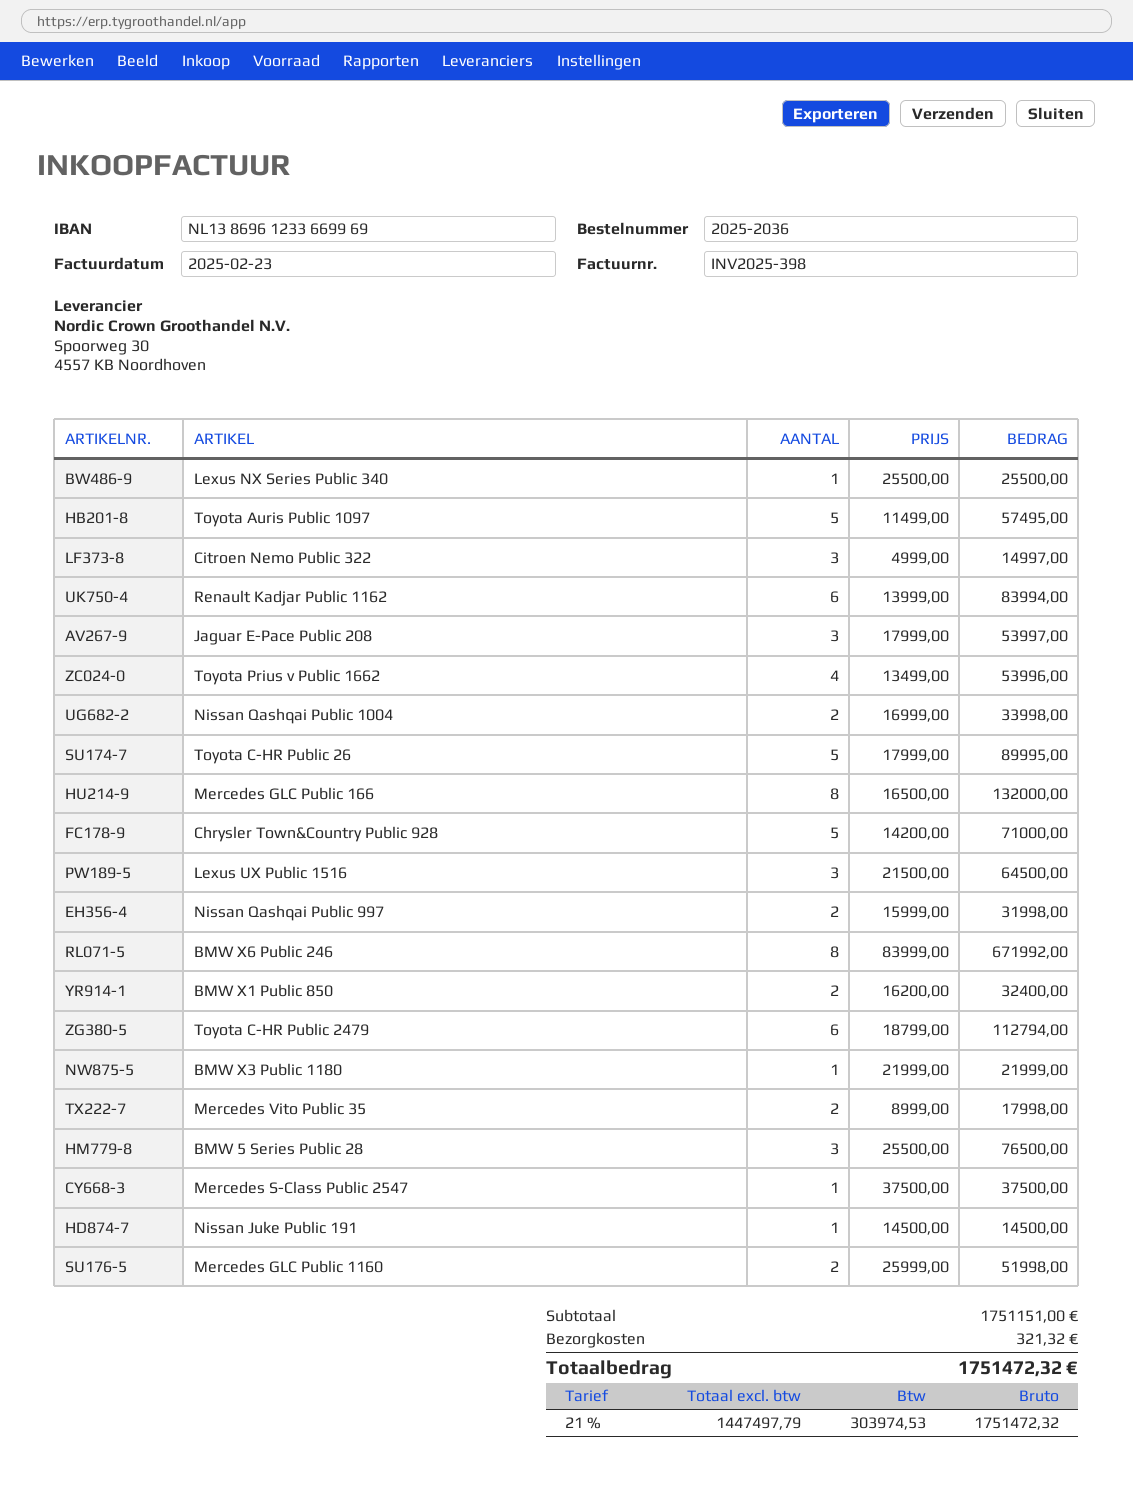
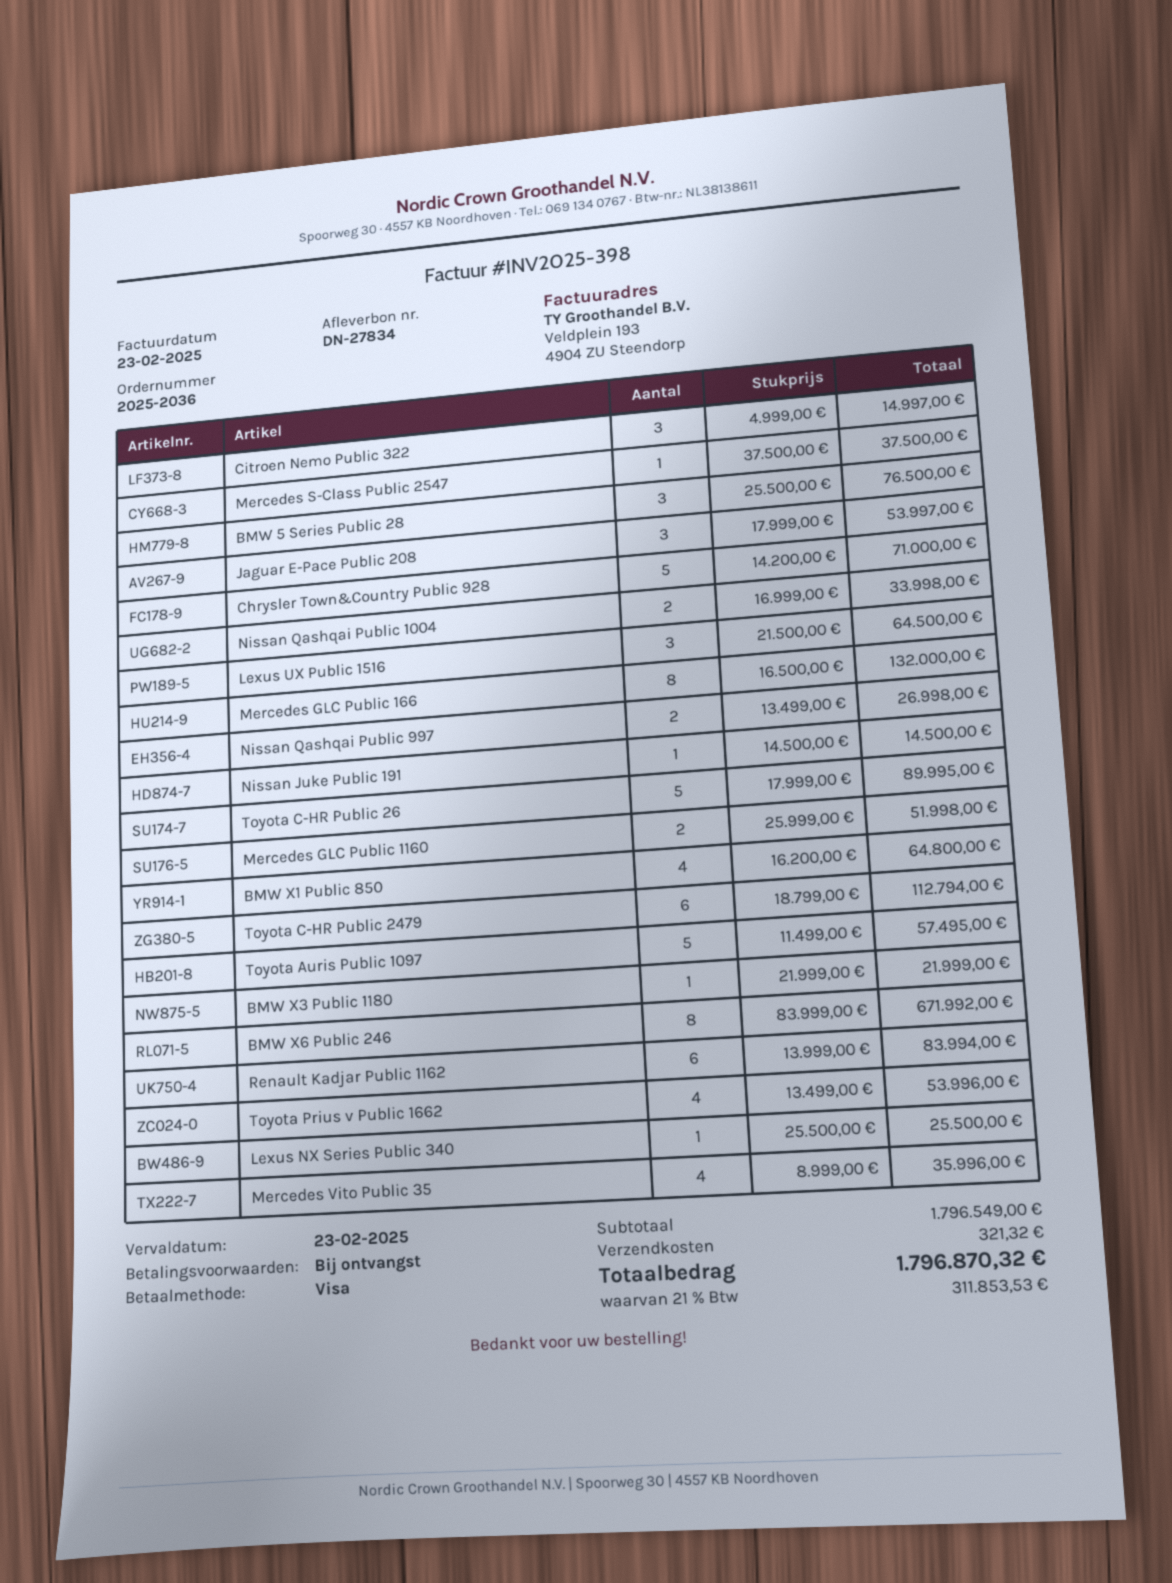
Nissan Qashqai Public 997: 2 x 15999.00 = 31998.00 -> 2 x 13499.00 = 26998.00
BMW X1 Public 850: 2 x 16200.00 = 32400.00 -> 4 x 16200.00 = 64800.00
Mercedes Vito Public 35: 2 x 8999.00 = 17998.00 -> 4 x 8999.00 = 35996.00
subtotal: 1751151.00 -> 1796549.00
tax: 21% = 303974.53 -> 21% = 311853.53
total: 1751472.32 -> 1796870.32

